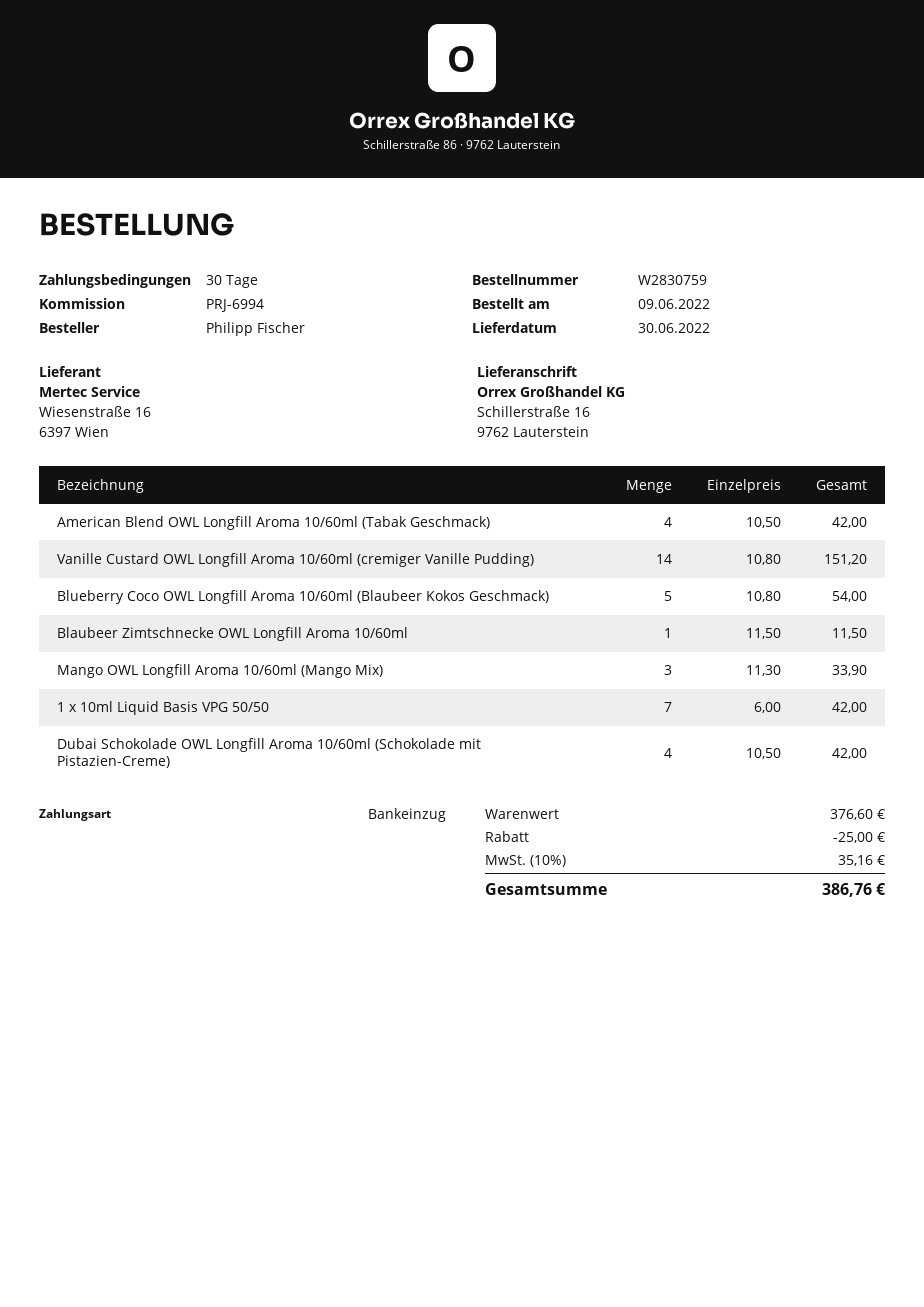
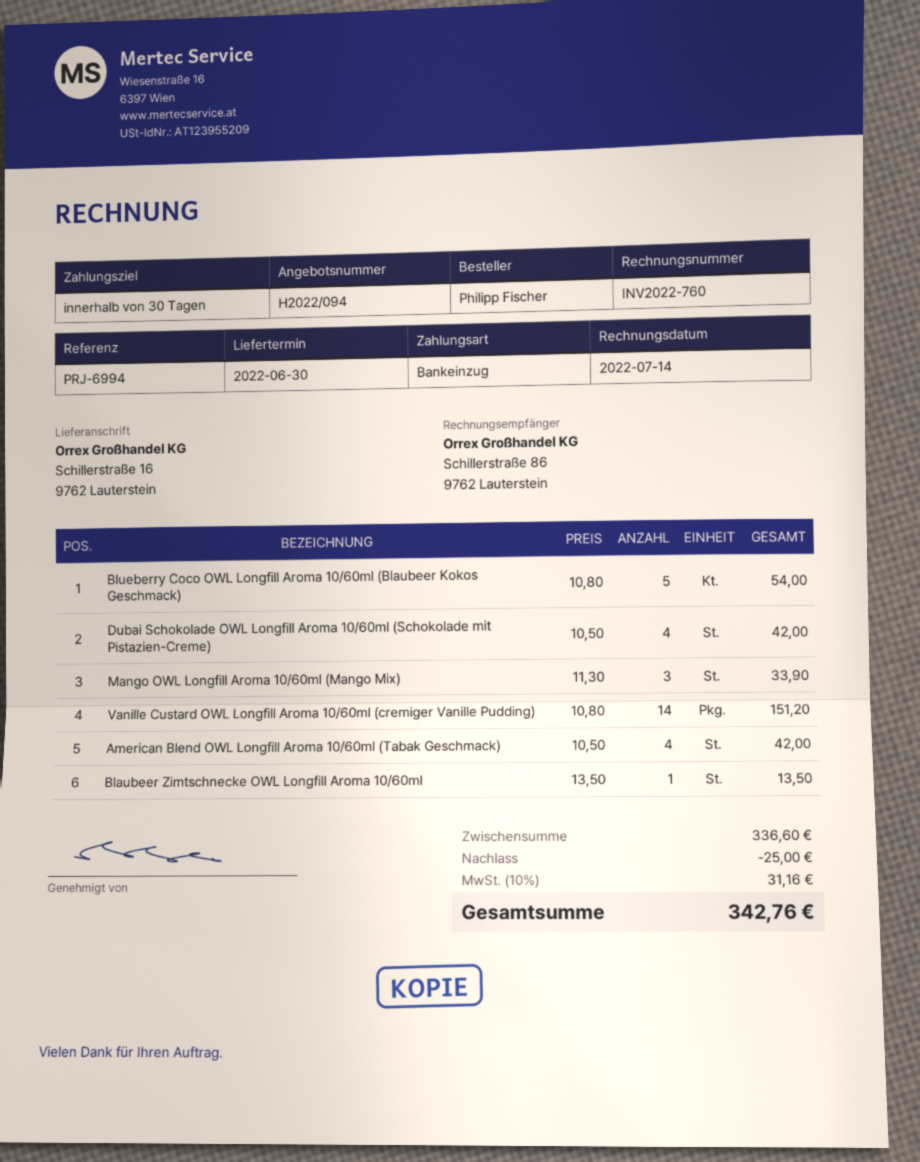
Blaubeer Zimtschnecke OWL Longfill Aroma 10/60ml: 1 x 11.50 = 11.50 -> 1 x 13.50 = 13.50
1 x 10ml Liquid Basis VPG 50/50: 7 x 6.00 = 42.00 -> none
subtotal: 376.60 -> 336.60
tax: 10% = 35.16 -> 10% = 31.16
total: 386.76 -> 342.76

